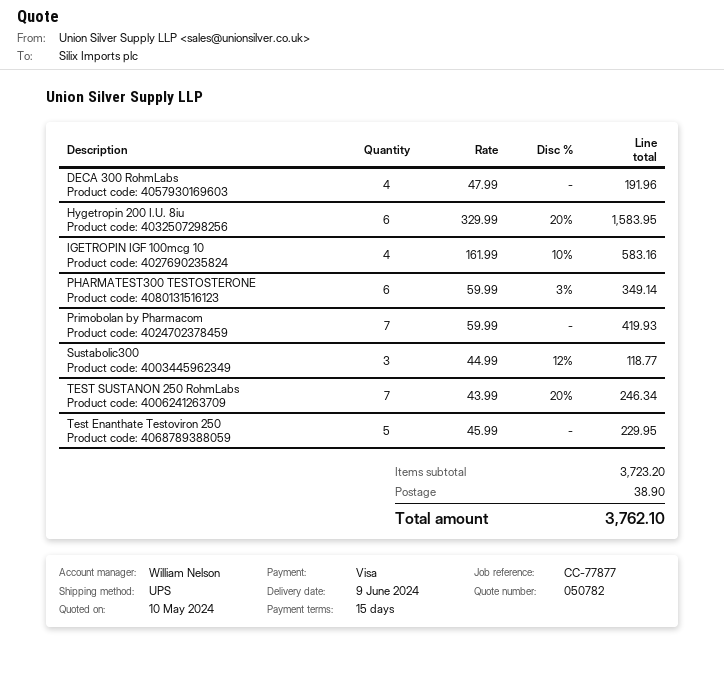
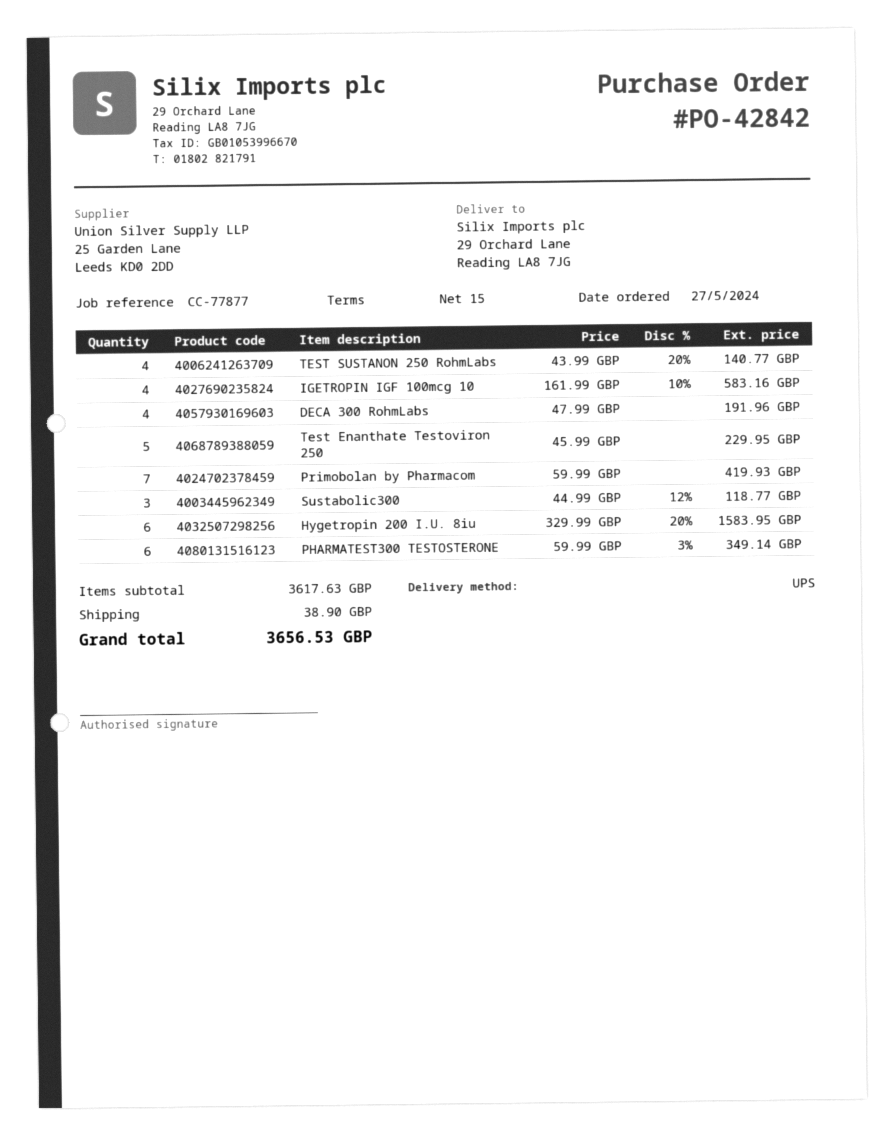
TEST SUSTANON 250 RohmLabs: 7 x 43.99 - 20% = 246.34 -> 4 x 43.99 - 20% = 140.77
subtotal: 3723.20 -> 3617.63
total: 3762.10 -> 3656.53

